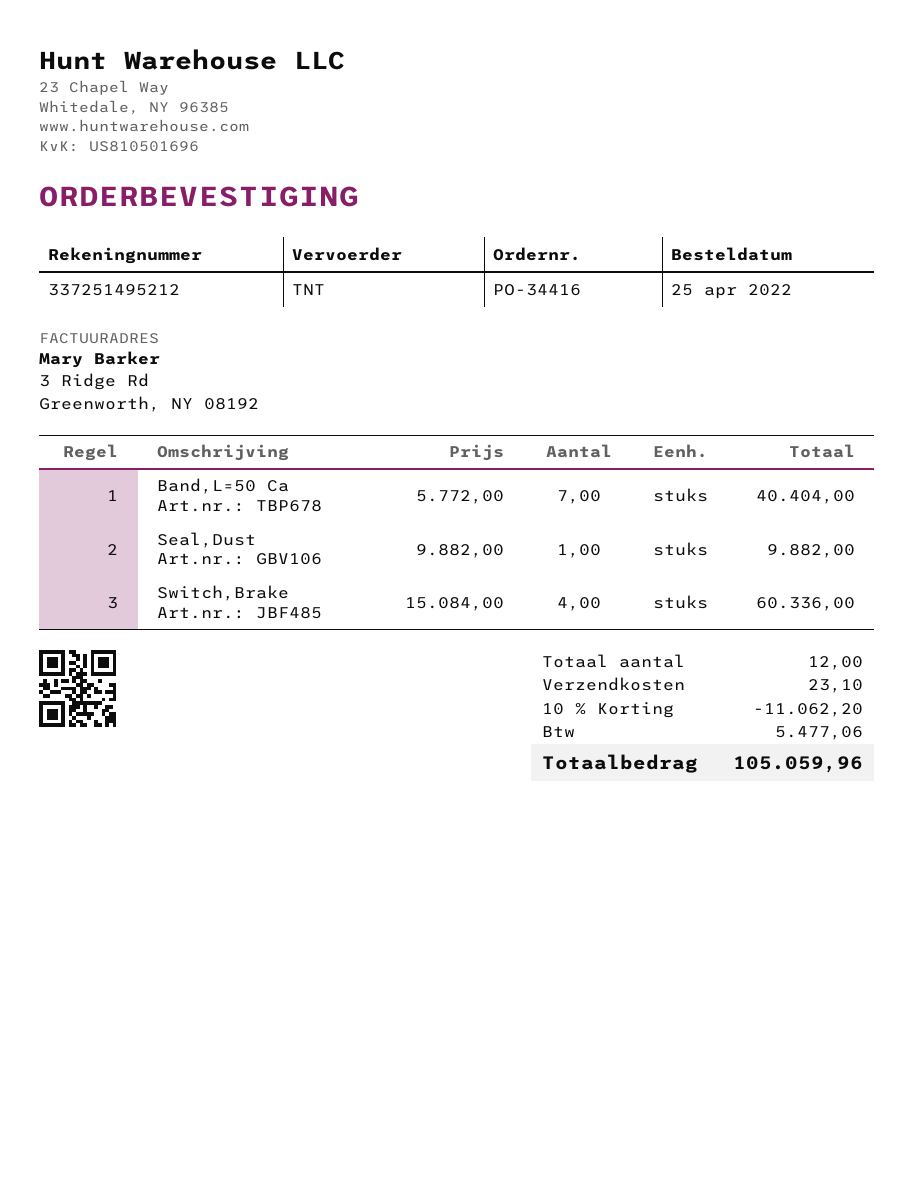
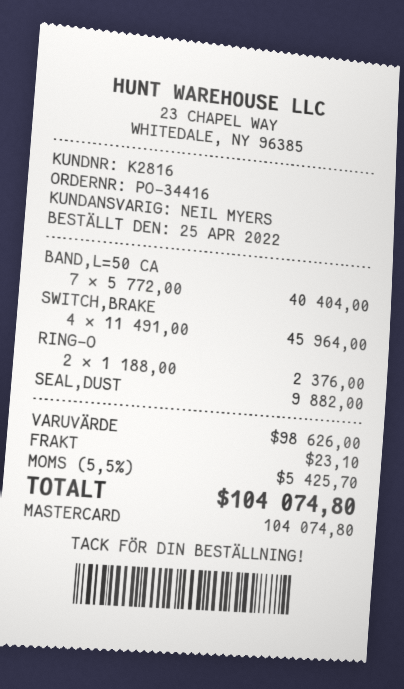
Switch,Brake: 4 x 15084.00 = 60336.00 -> 4 x 11491.00 = 45964.00
RING-O: none -> 2 x 1188.00 = 2376.00
discount: 10% = 11062.20 -> none
tax: 5477.06 -> 5425.70
total: 105059.96 -> 104074.80

